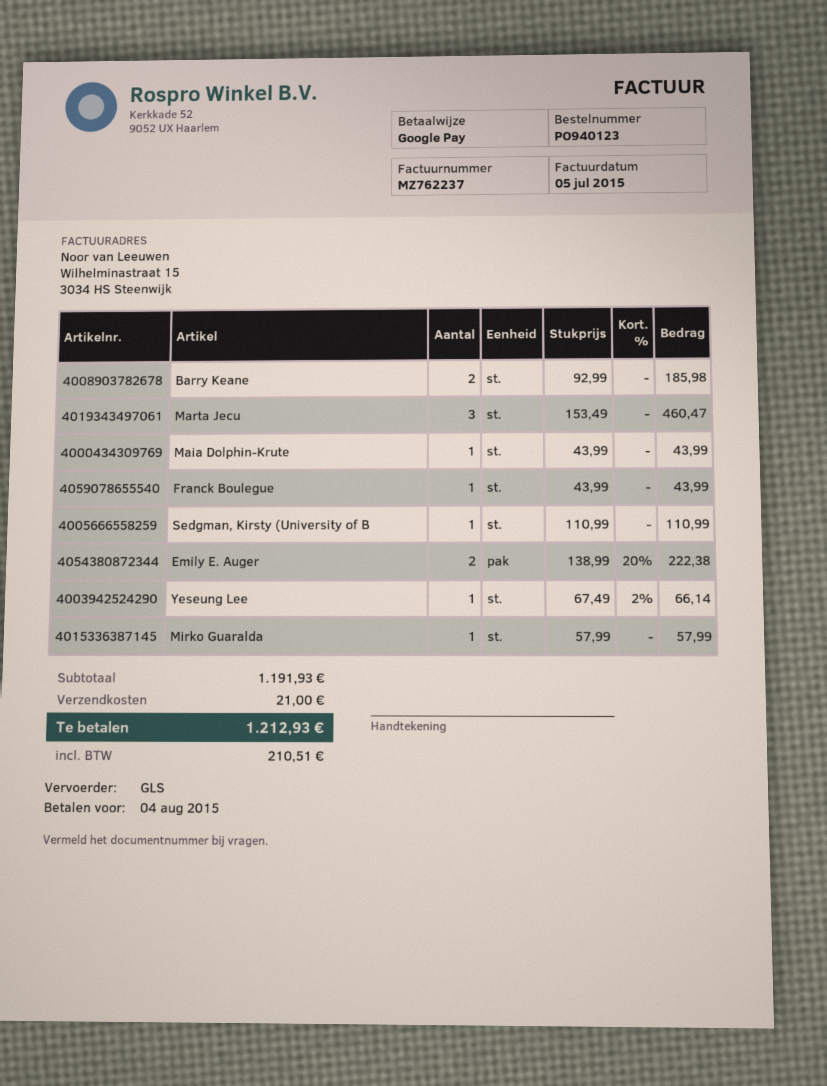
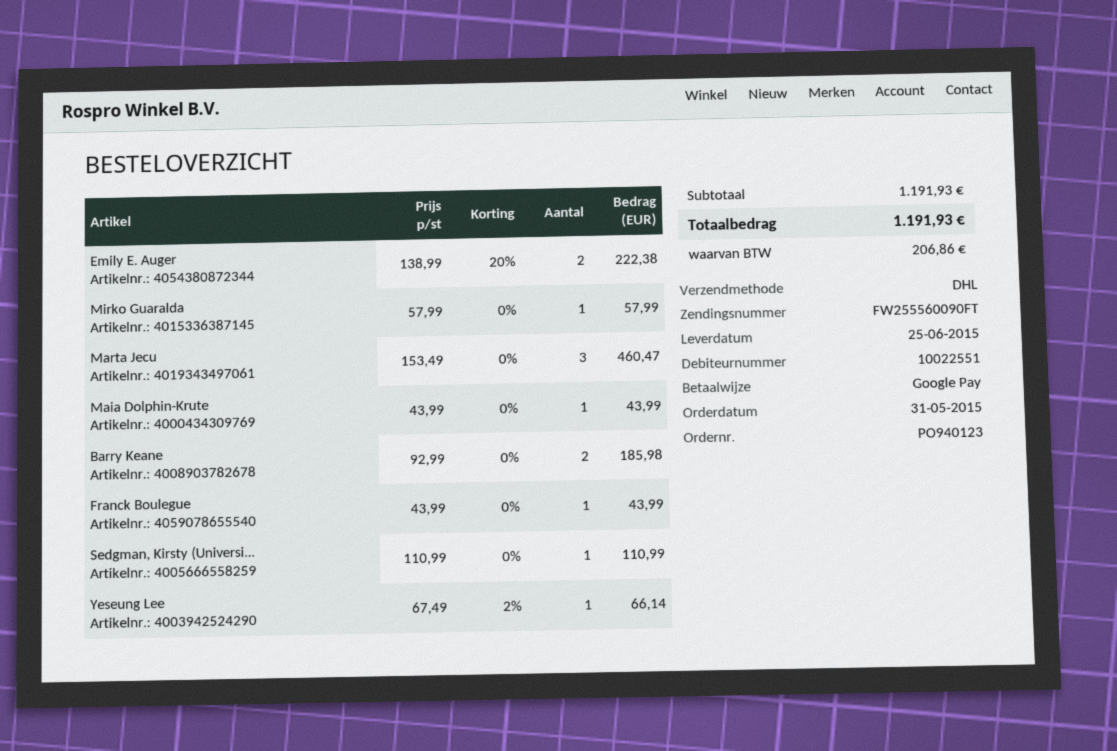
shipping method: GLS -> DHL
shipping: 21.00 -> none
tax: 210.51 -> 206.86
total: 1212.93 -> 1191.93

